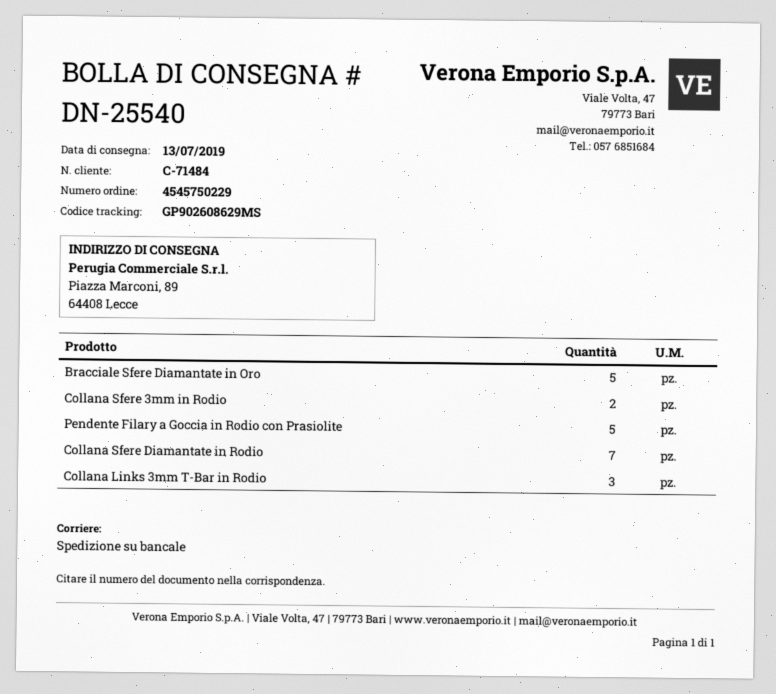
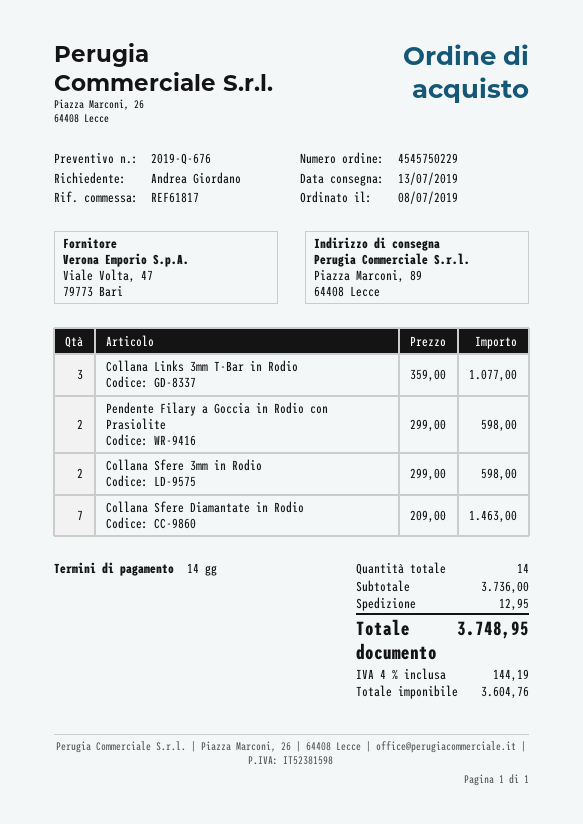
Bracciale Sfere Diamantate in Oro: 5 -> none
Pendente Filary a Goccia in Rodio con Prasiolite: 5 -> 2

